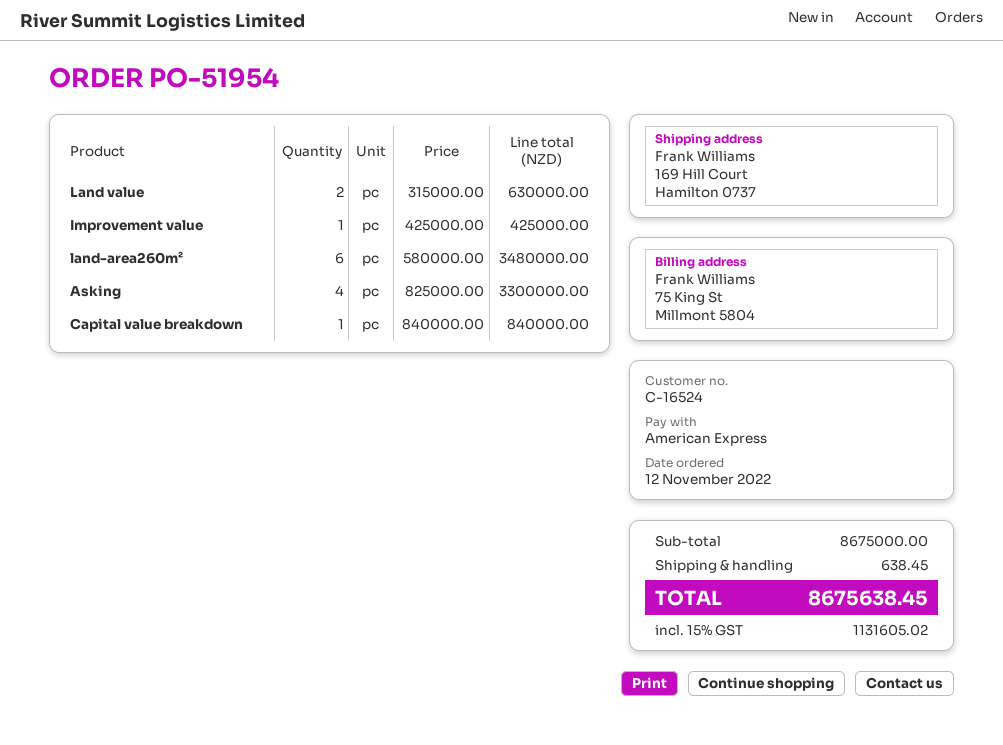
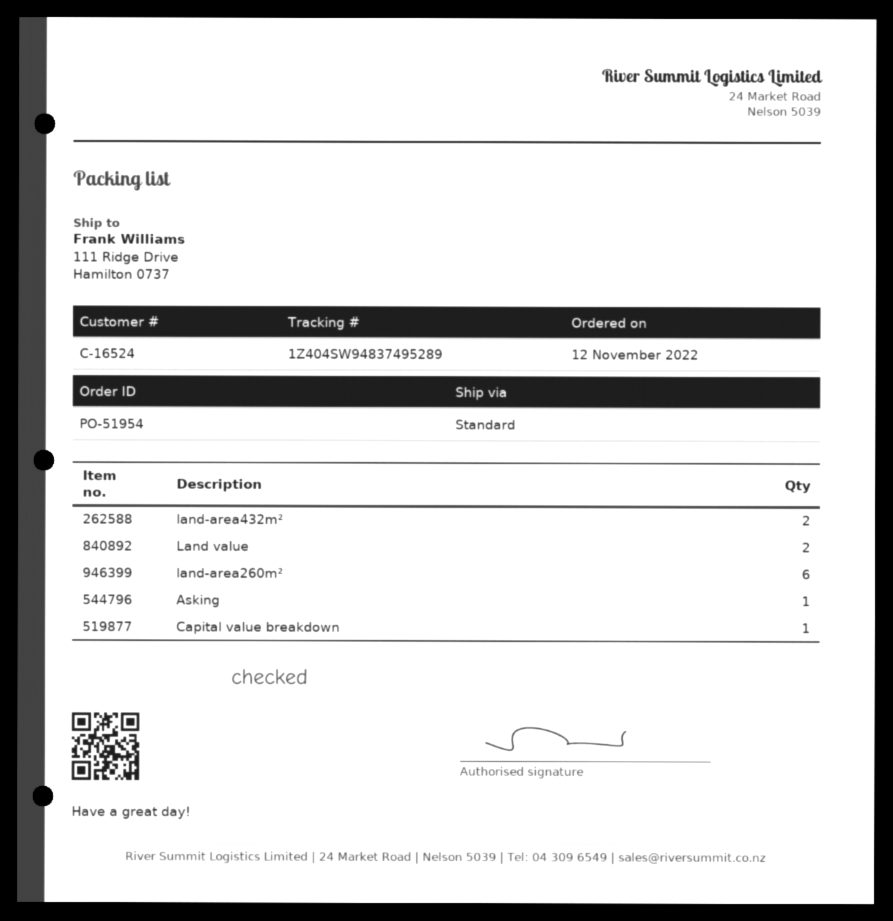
ship to: 169 Hill Court, Hamilton 0737 -> 111 Ridge Drive, Hamilton 0737
Improvement value: 1 -> none
Asking: 4 -> 1
land-area432m²: none -> 2

